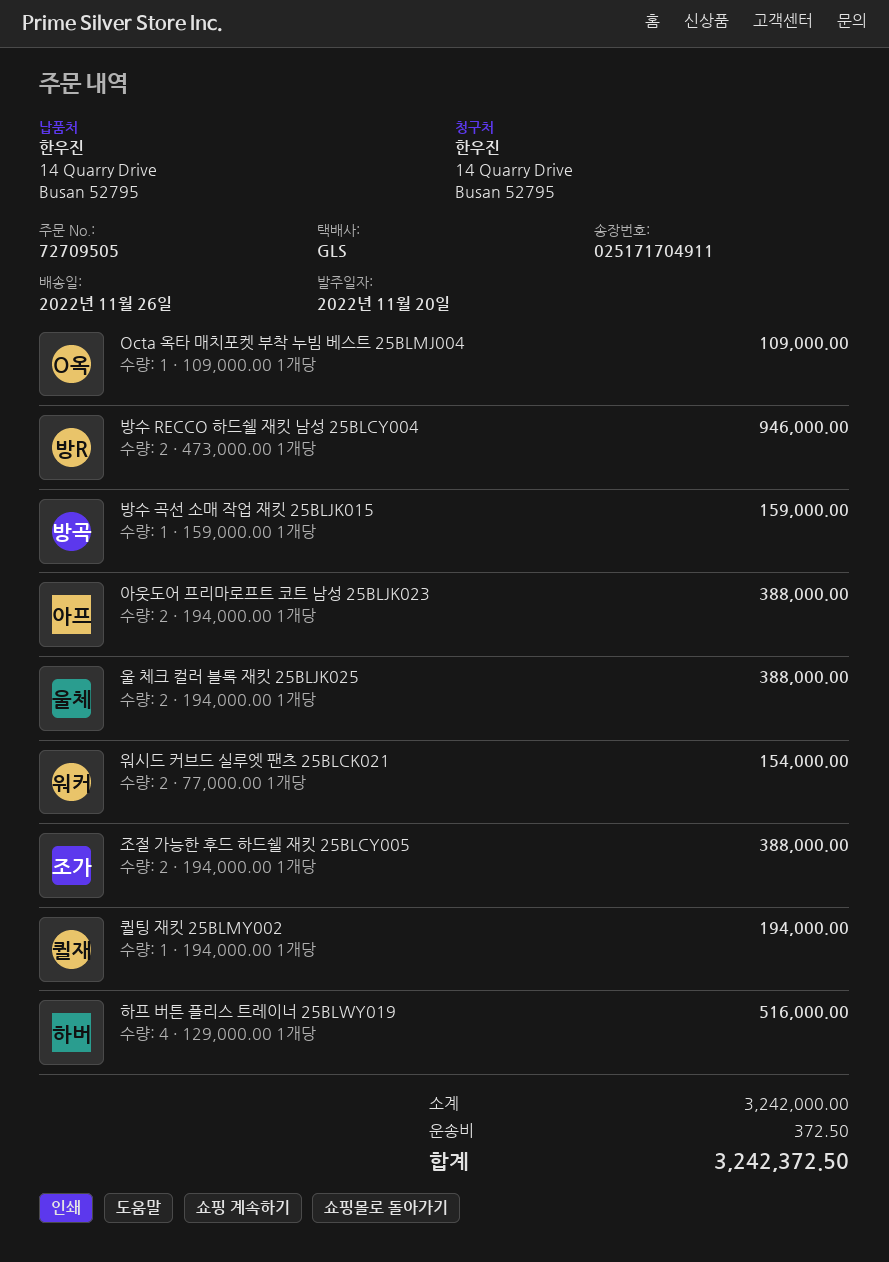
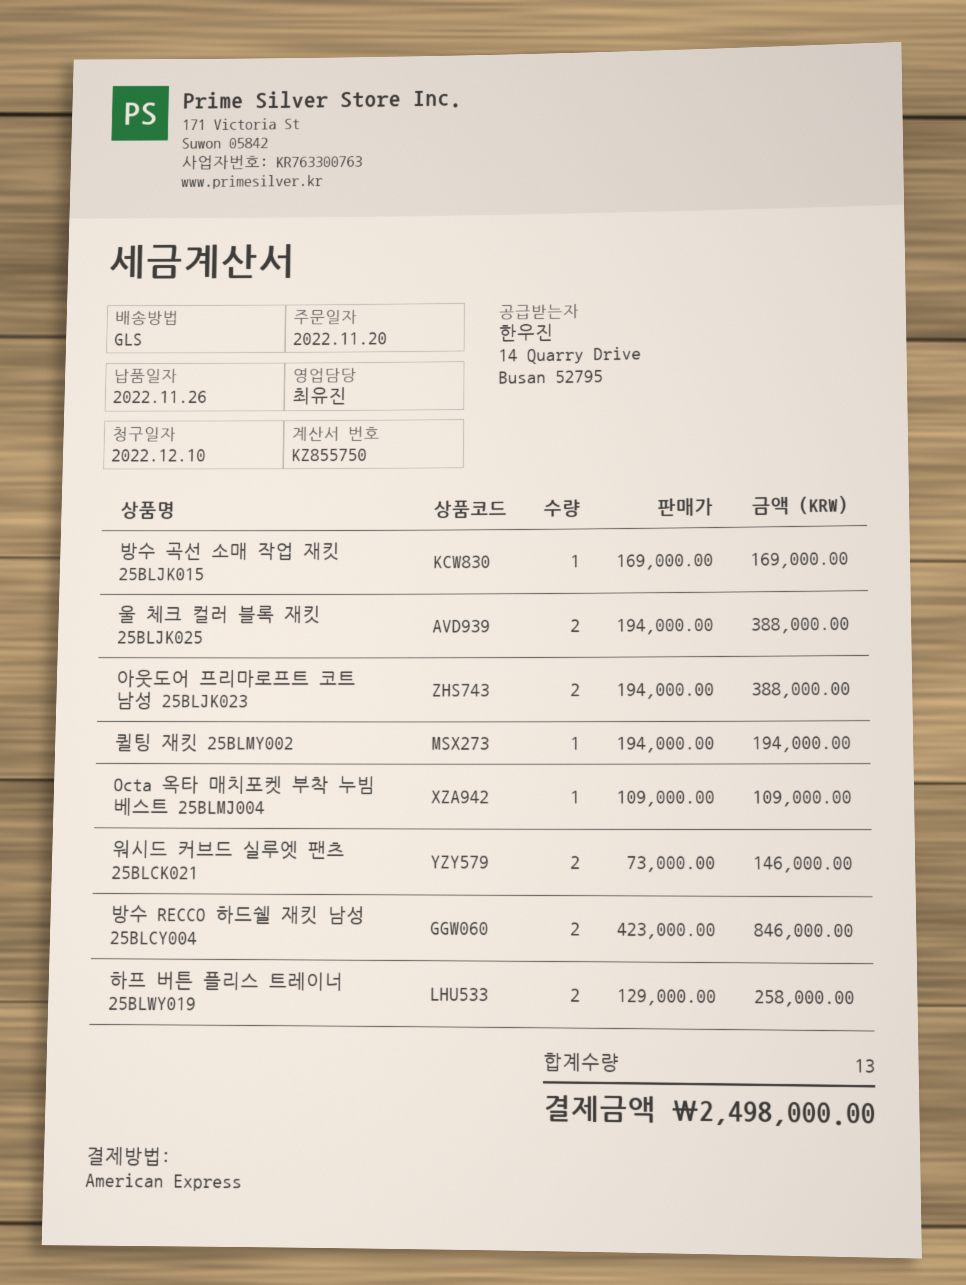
방수 RECCO 하드쉘 재킷 남성 25BLCY004: 2 x 473000.00 = 946000.00 -> 2 x 423000.00 = 846000.00
방수 곡선 소매 작업 재킷 25BLJK015: 1 x 159000.00 = 159000.00 -> 1 x 169000.00 = 169000.00
워시드 커브드 실루엣 팬츠 25BLCK021: 2 x 77000.00 = 154000.00 -> 2 x 73000.00 = 146000.00
조절 가능한 후드 하드쉘 재킷 25BLCY005: 2 x 194000.00 = 388000.00 -> none
하프 버튼 플리스 트레이너 25BLWY019: 4 x 129000.00 = 516000.00 -> 2 x 129000.00 = 258000.00
shipping: 372.50 -> none
total: 3242372.50 -> 2498000.00

